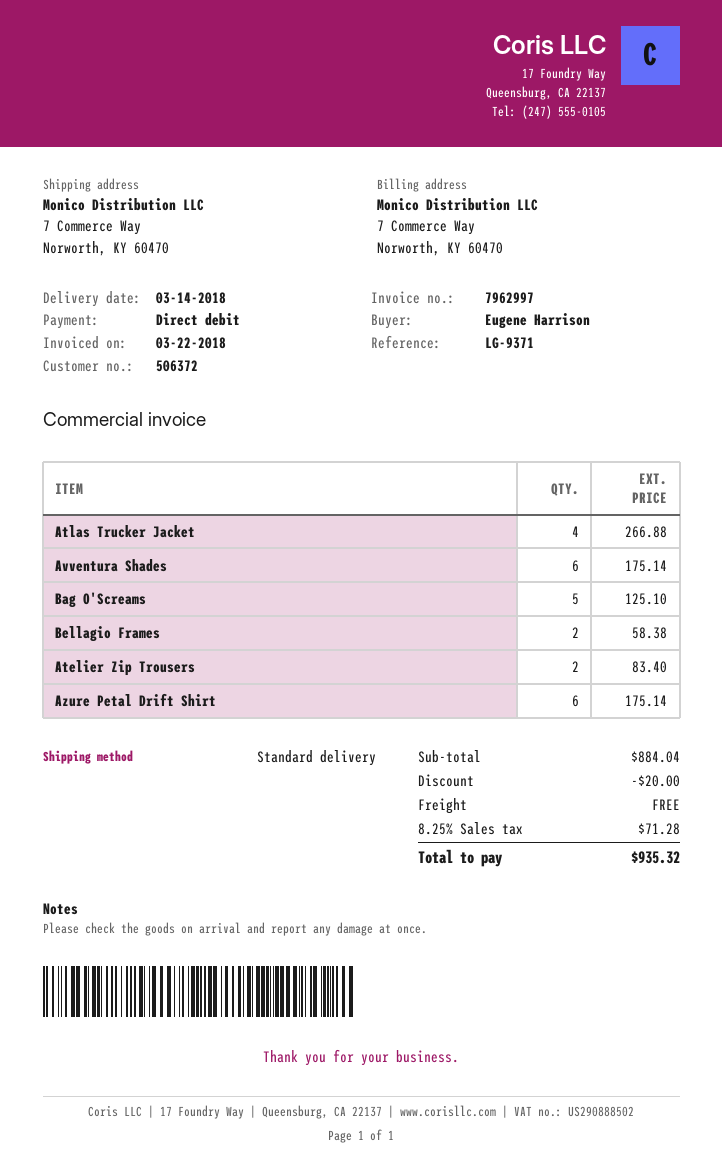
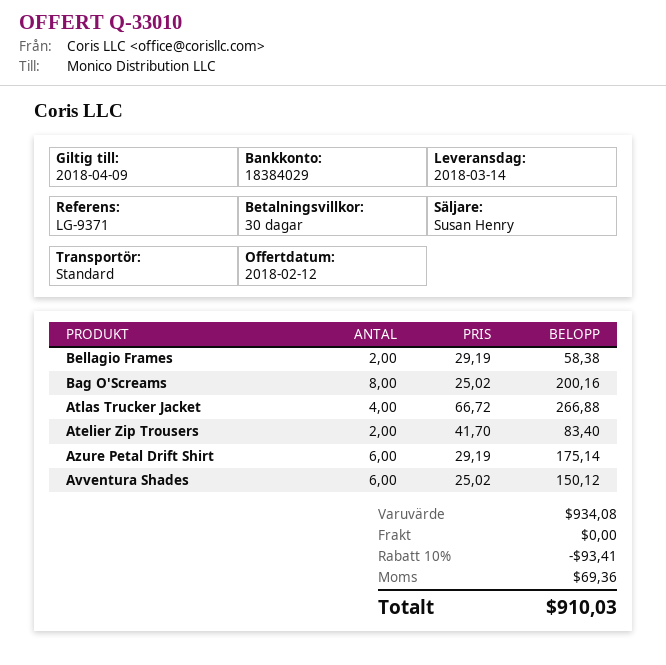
Avventura Shades: 6 for 175.14 -> 6 for 150.12
Bag O'Screams: 5 for 125.10 -> 8 for 200.16
subtotal: 884.04 -> 934.08
discount: 20.00 -> 93.41
tax: 71.28 -> 69.36
total: 935.32 -> 910.03

